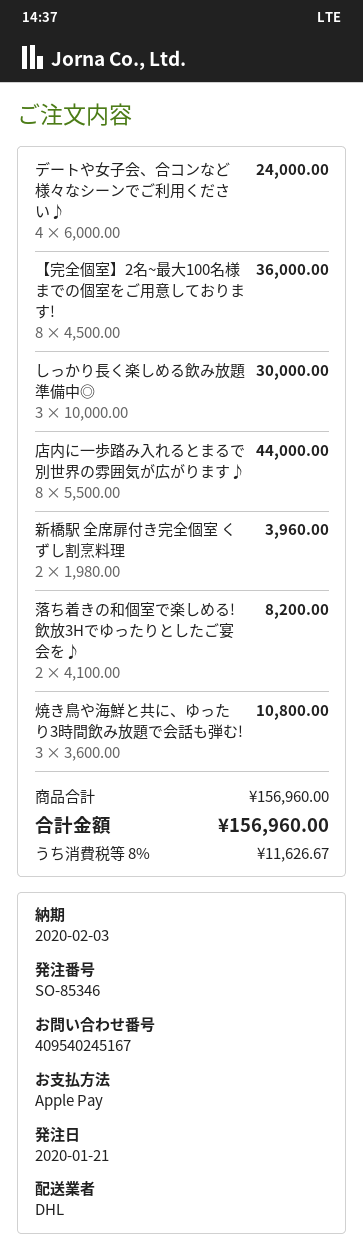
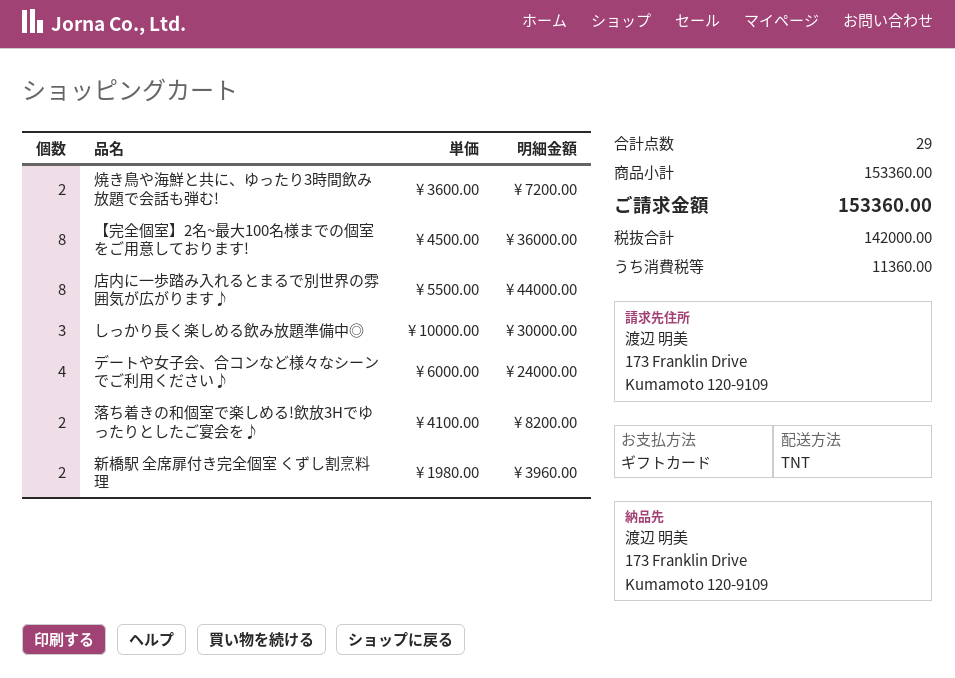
payment method: Apple Pay -> gift card
shipping method: DHL -> TNT
焼き鳥や海鮮と共に、ゆったり3時間飲み放題で会話も弾む!: 3 x 3600.00 = 10800.00 -> 2 x 3600.00 = 7200.00
subtotal: 156960.00 -> 153360.00
tax: 11626.67 -> 11360.00
total: 156960.00 -> 153360.00

